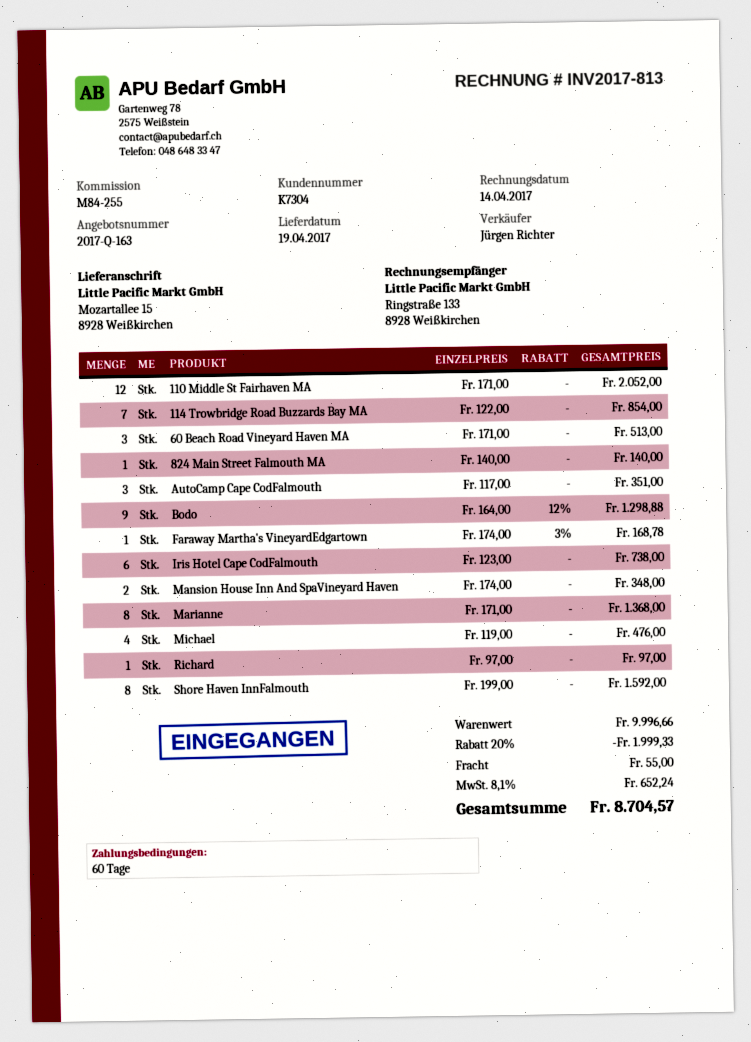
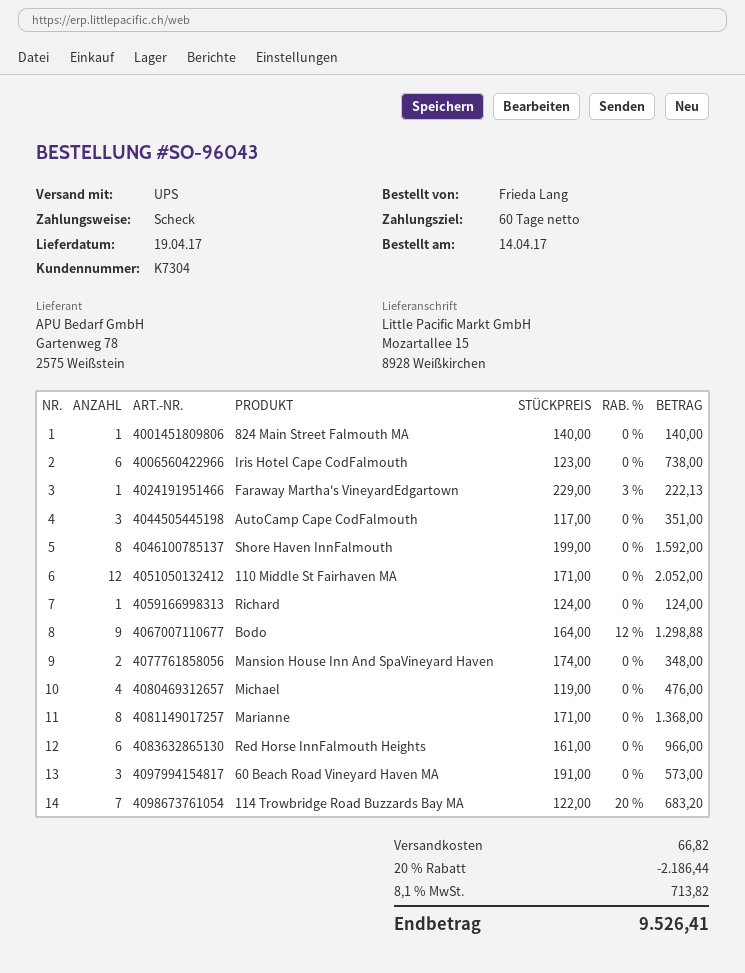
114 Trowbridge Road Buzzards Bay MA: 7 x 122.00 = 854.00 -> 7 x 122.00 - 20% = 683.20
60 Beach Road Vineyard Haven MA: 3 x 171.00 = 513.00 -> 3 x 191.00 = 573.00
Faraway Martha's VineyardEdgartown: 1 x 174.00 - 3% = 168.78 -> 1 x 229.00 - 3% = 222.13
Richard: 1 x 97.00 = 97.00 -> 1 x 124.00 = 124.00
Red Horse InnFalmouth Heights: none -> 6 x 161.00 = 966.00
discount: 20% = 1999.33 -> 20% = 2186.44
shipping: 55.00 -> 66.82
tax: 8.1% = 652.24 -> 8.1% = 713.82
total: 8704.57 -> 9526.41

